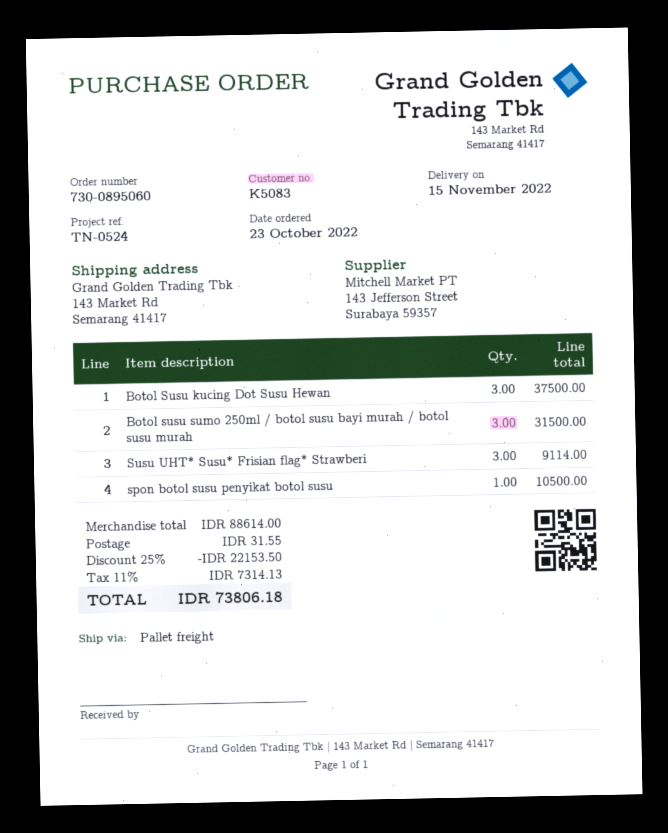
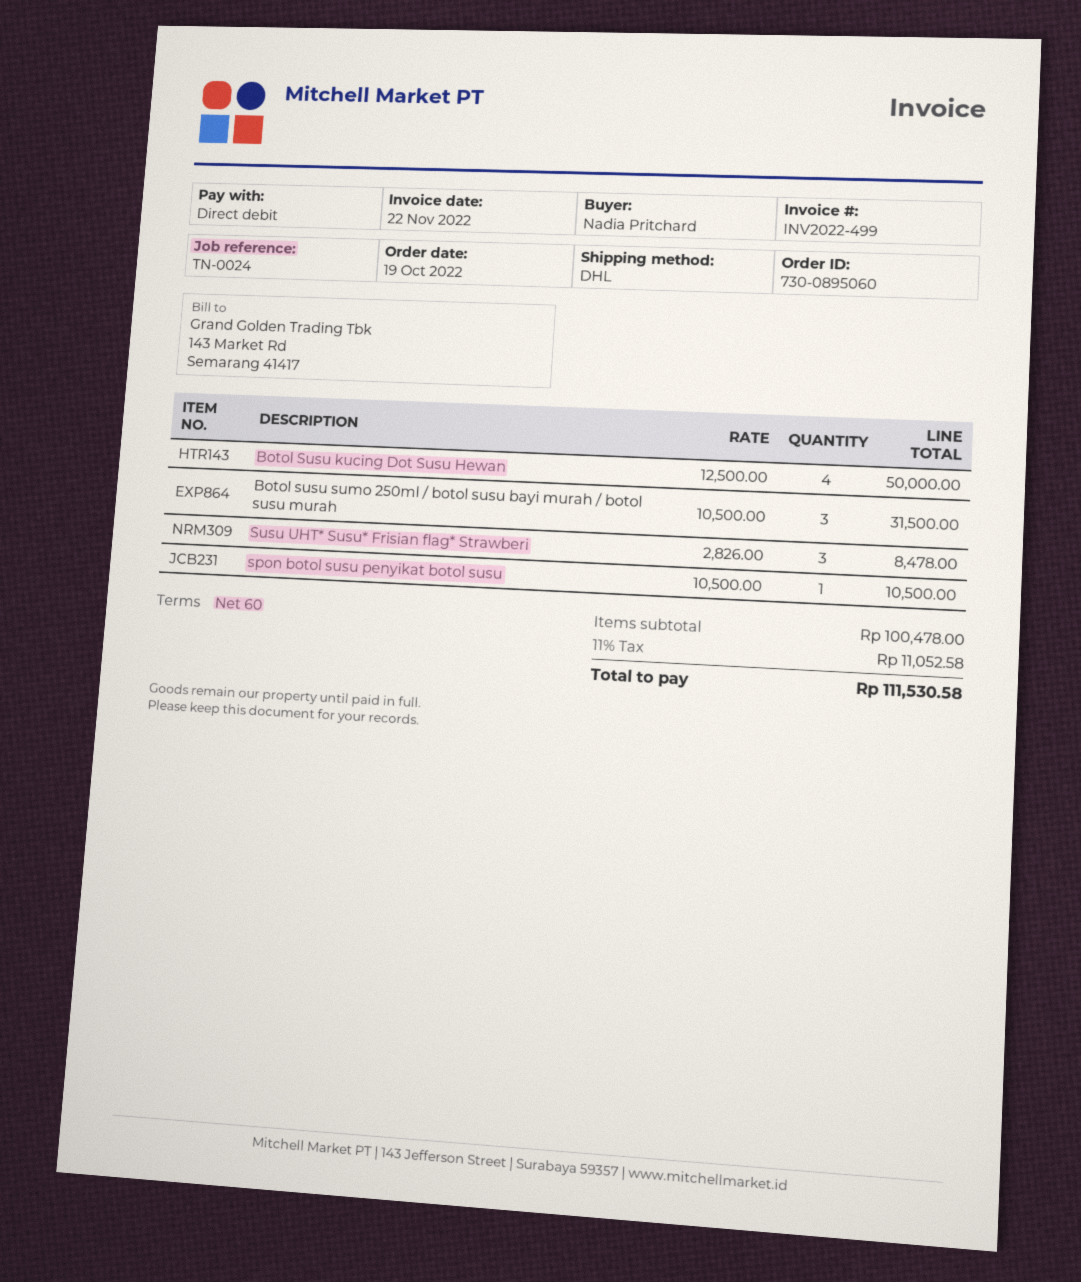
order date: 2022-10-23 -> 2022-10-19
reference: TN-0524 -> TN-0024
shipping method: pallet freight -> DHL
Botol Susu kucing Dot Susu Hewan: 3 for 37500.00 -> 4 for 50000.00
Susu UHT* Susu* Frisian flag* Strawberi: 3 for 9114.00 -> 3 for 8478.00
subtotal: 88614.00 -> 100478.00
discount: 25% = 22153.50 -> none
shipping: 31.55 -> none
tax: 11% = 7314.13 -> 11% = 11052.58
total: 73806.18 -> 111530.58

